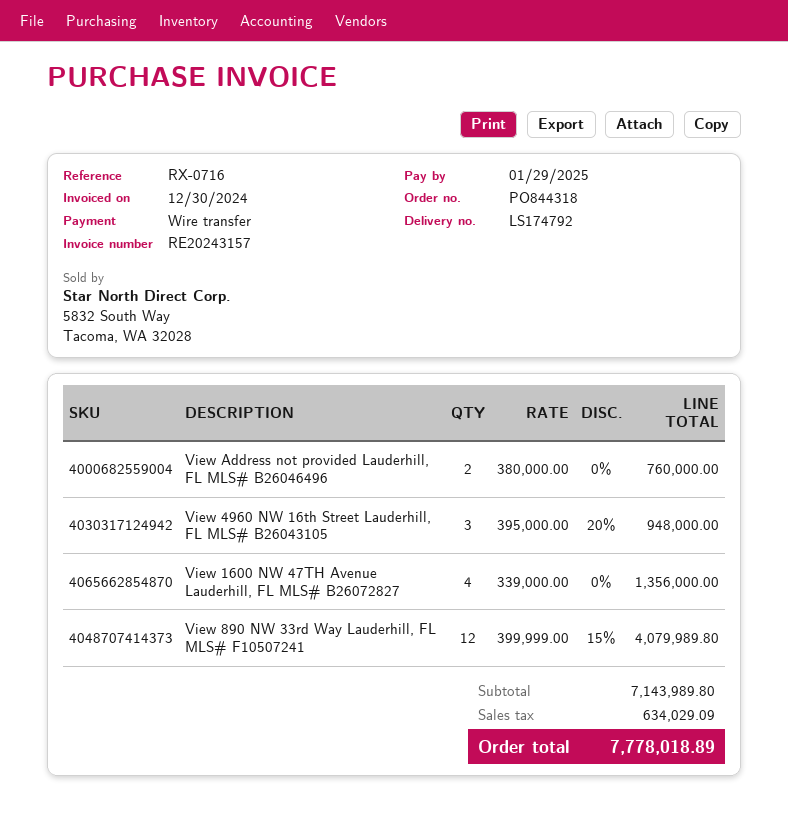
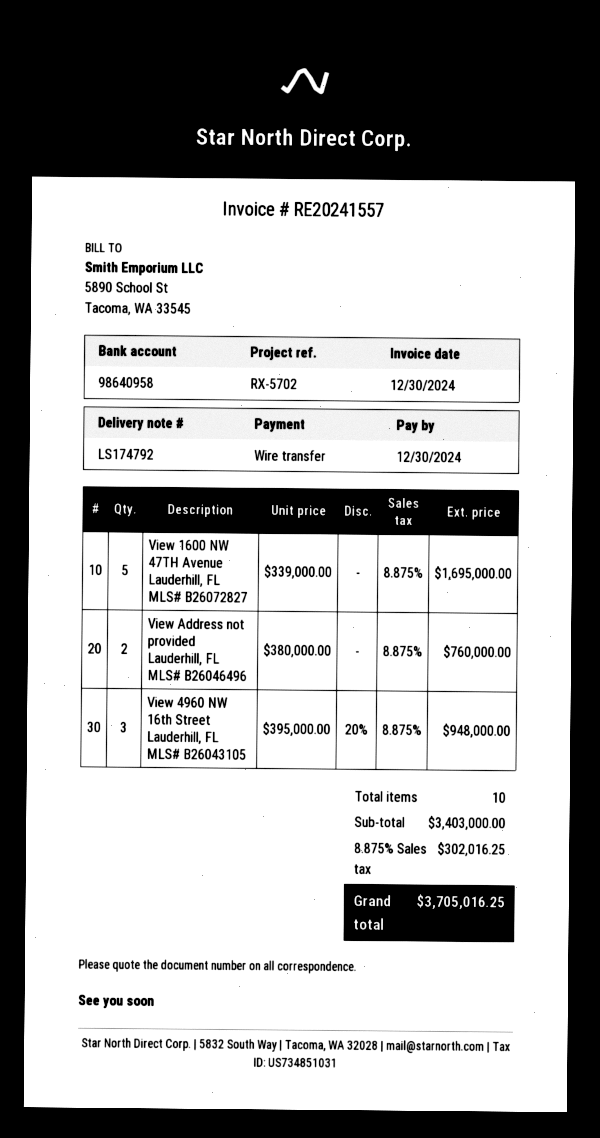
invoice number: RE20243157 -> RE20241557
due date: 2025-01-29 -> 2024-12-30
reference: RX-0716 -> RX-5702
View 1600 NW 47TH Avenue Lauderhill, FL MLS# B26072827: 4 x 339000.00 = 1356000.00 -> 5 x 339000.00 = 1695000.00
View 890 NW 33rd Way Lauderhill, FL MLS# F10507241: 12 x 399999.00 - 15% = 4079989.80 -> none
subtotal: 7143989.80 -> 3403000.00
tax: 634029.09 -> 302016.25
total: 7778018.89 -> 3705016.25

